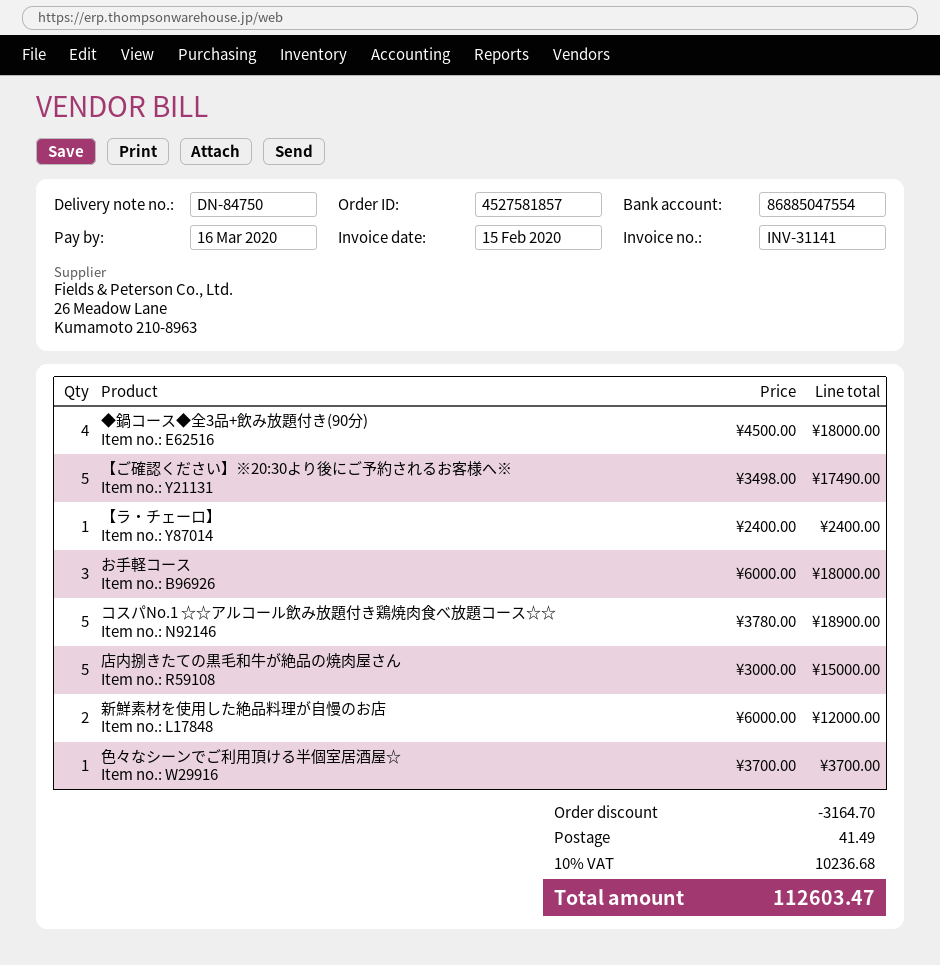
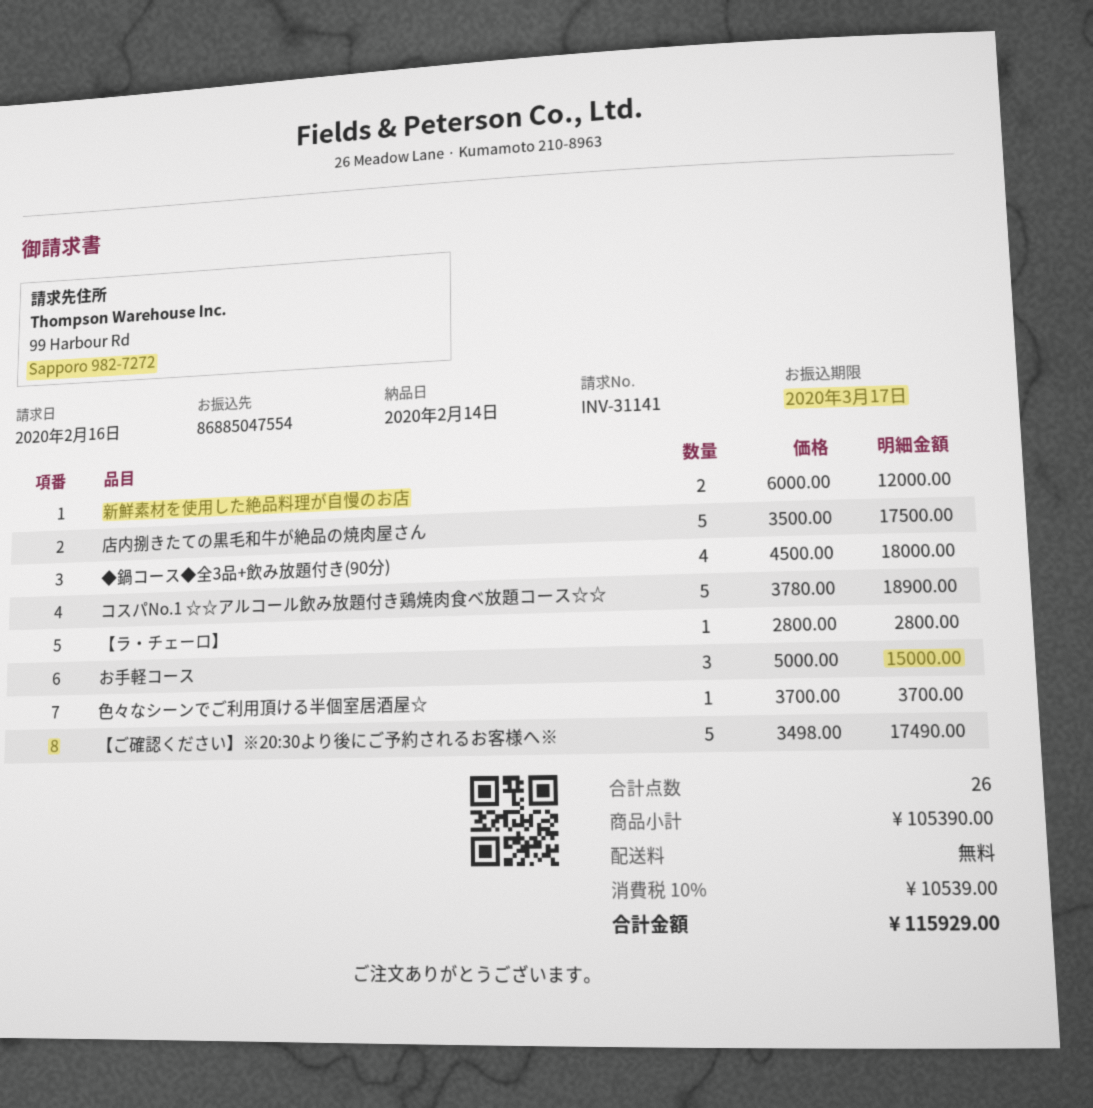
invoice date: 2020-02-15 -> 2020-02-16
due date: 2020-03-16 -> 2020-03-17
【ラ・チェーロ】: 1 x 2400.00 = 2400.00 -> 1 x 2800.00 = 2800.00
お手軽コース: 3 x 6000.00 = 18000.00 -> 3 x 5000.00 = 15000.00
店内捌きたての黒毛和牛が絶品の焼肉屋さん: 5 x 3000.00 = 15000.00 -> 5 x 3500.00 = 17500.00
discount: 3164.70 -> none
shipping: 41.49 -> 0.00
tax: 10% = 10236.68 -> 10% = 10539.00
total: 112603.47 -> 115929.00

